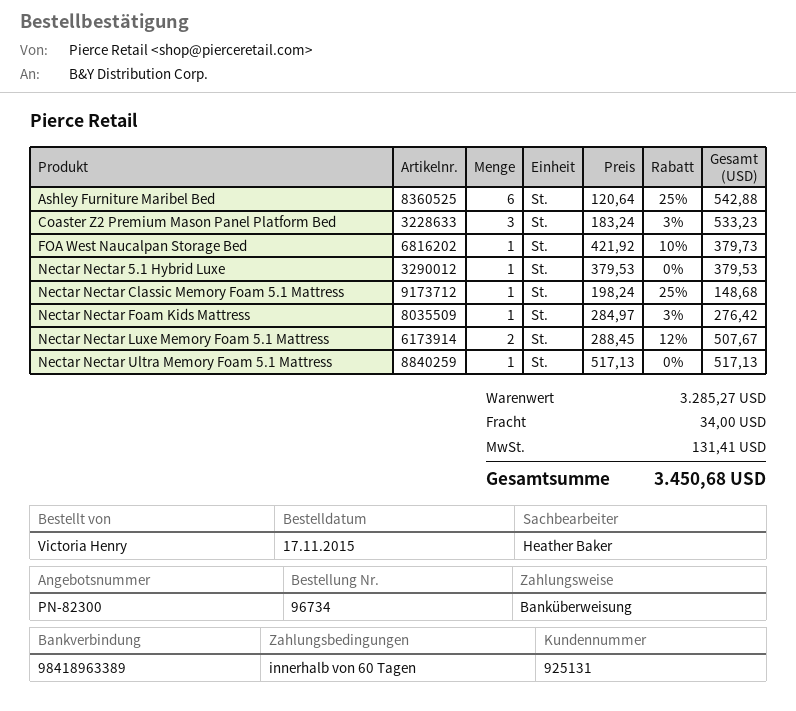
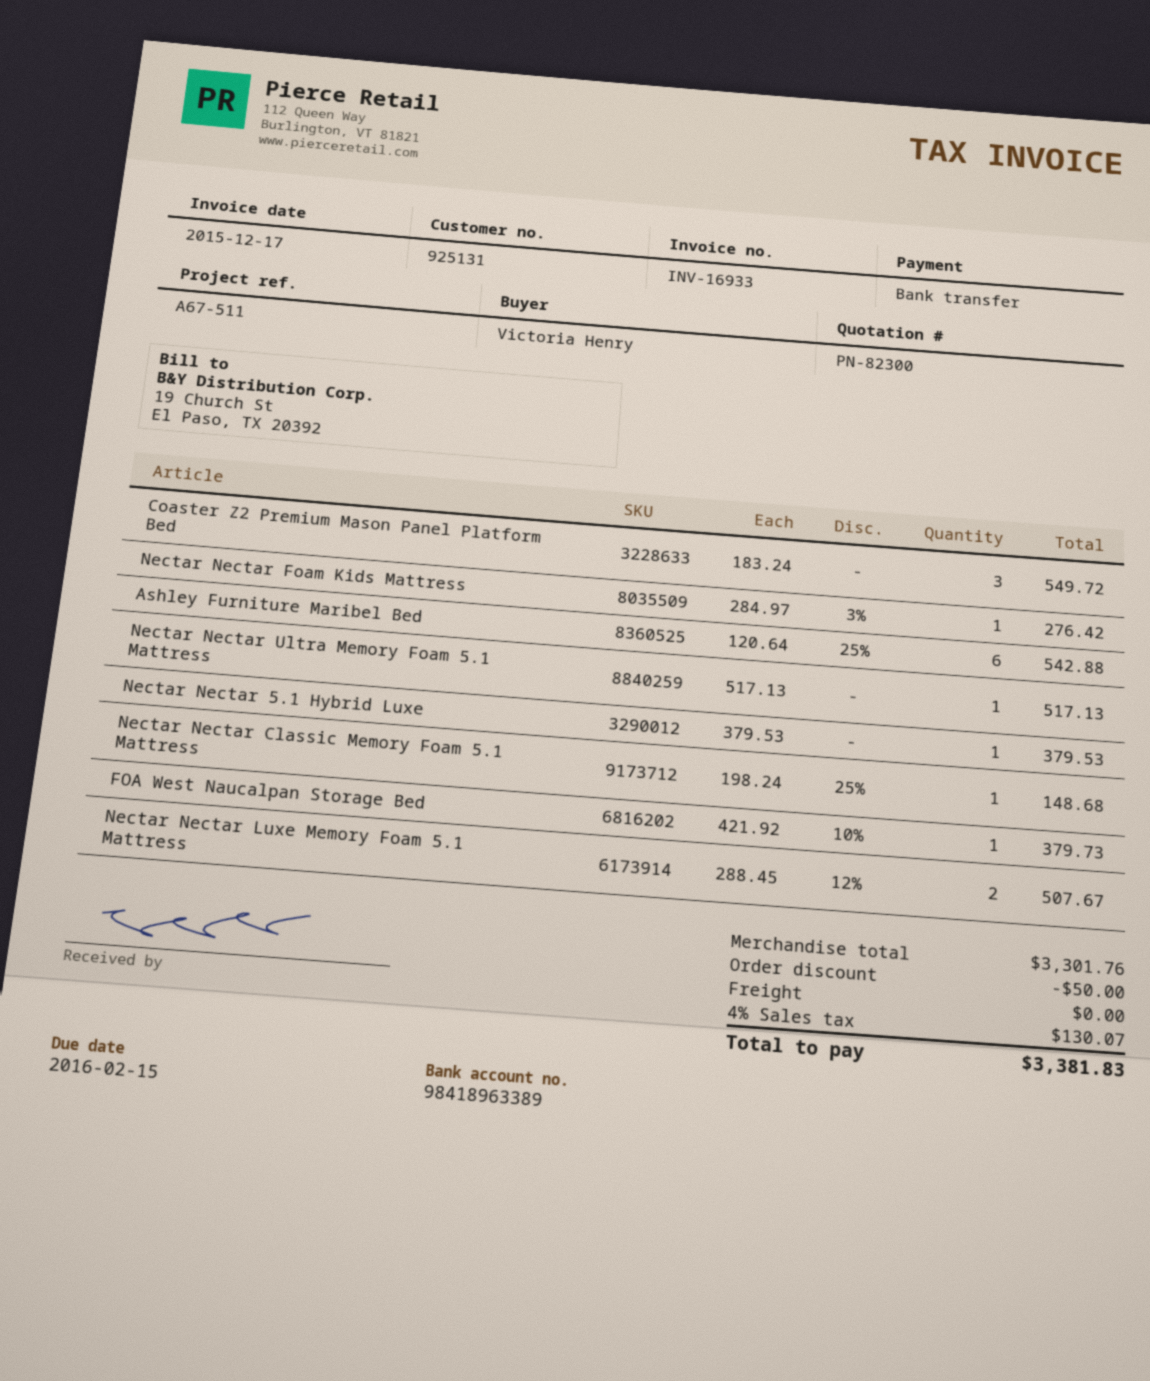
Coaster Z2 Premium Mason Panel Platform Bed: 3 x 183.24 - 3% = 533.23 -> 3 x 183.24 = 549.72
subtotal: 3285.27 -> 3301.76
discount: none -> 50.00
shipping: 34.00 -> 0.00
tax: 131.41 -> 130.07
total: 3450.68 -> 3381.83

